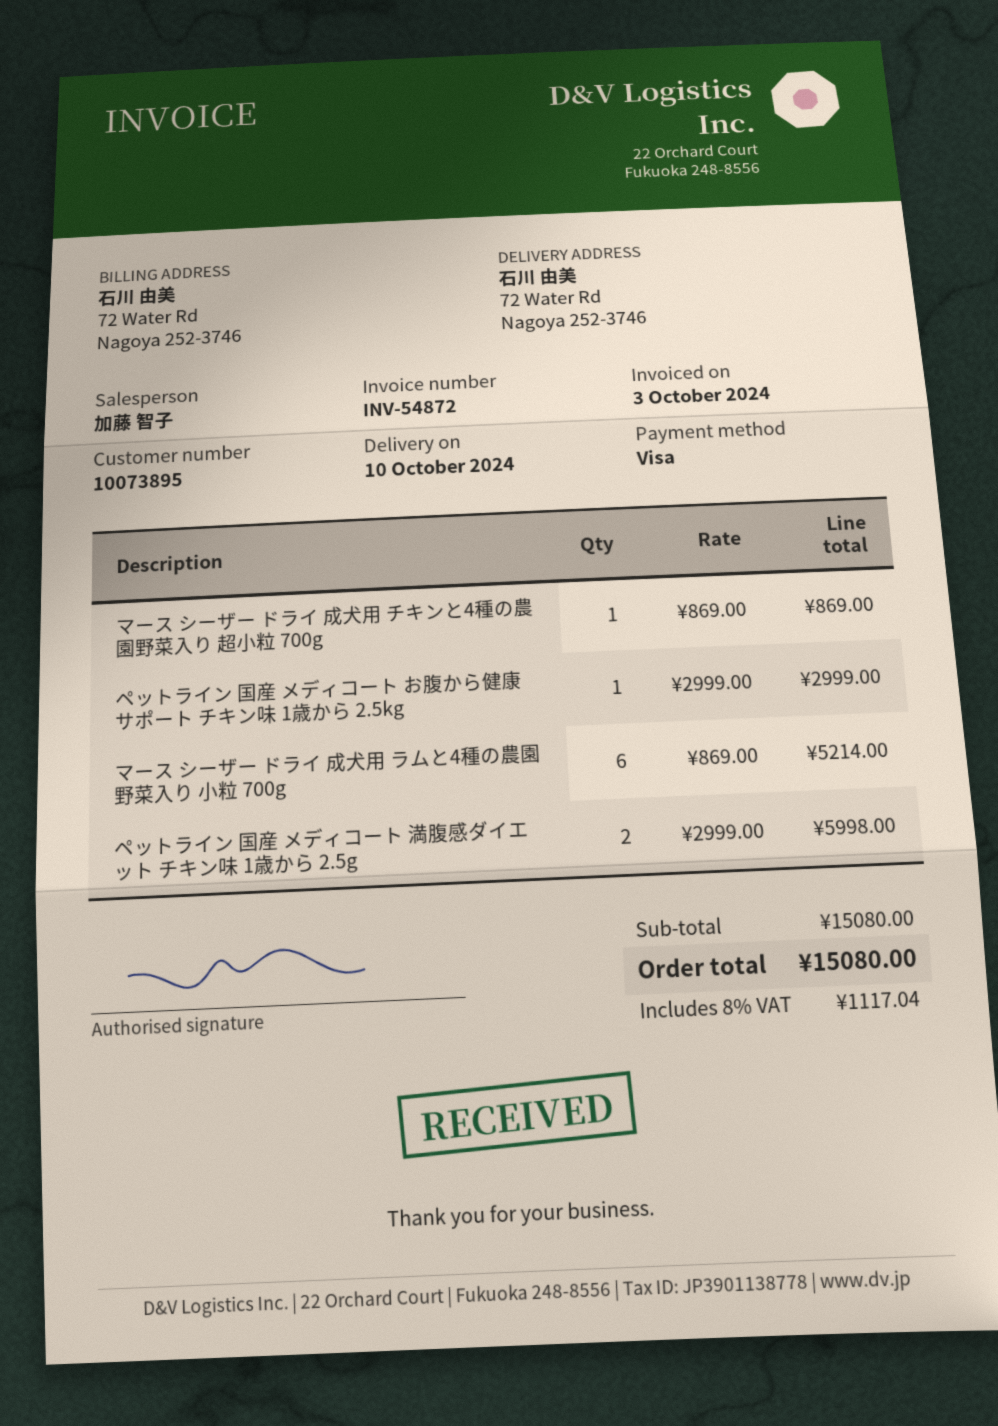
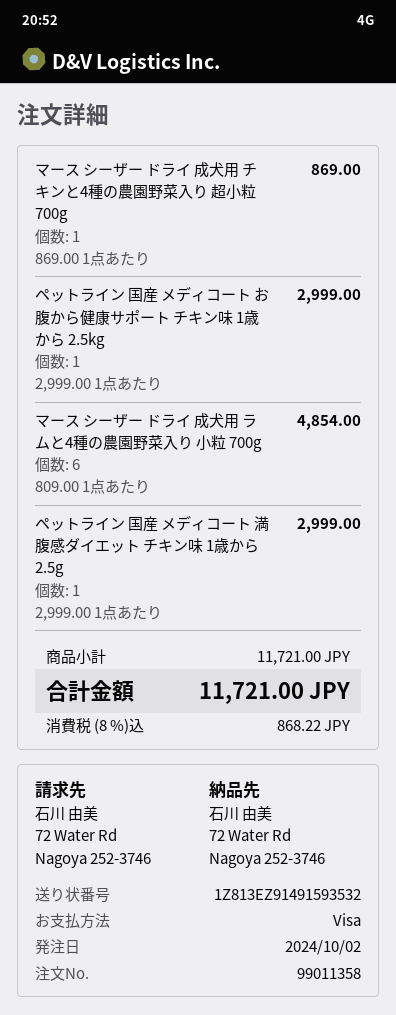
マース シーザー ドライ 成犬用 ラムと4種の農園野菜入り 小粒 700g: 6 x 869.00 = 5214.00 -> 6 x 809.00 = 4854.00
ペットライン 国産 メディコート 満腹感ダイエット チキン味 1歳から 2.5g: 2 x 2999.00 = 5998.00 -> 1 x 2999.00 = 2999.00
subtotal: 15080.00 -> 11721.00
tax: 8% = 1117.04 -> 8% = 868.22
total: 15080.00 -> 11721.00

